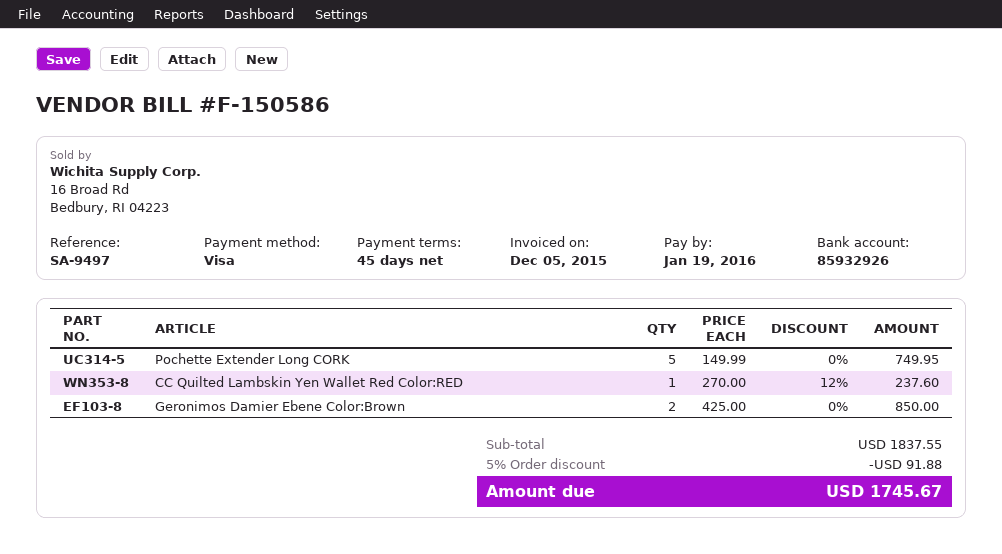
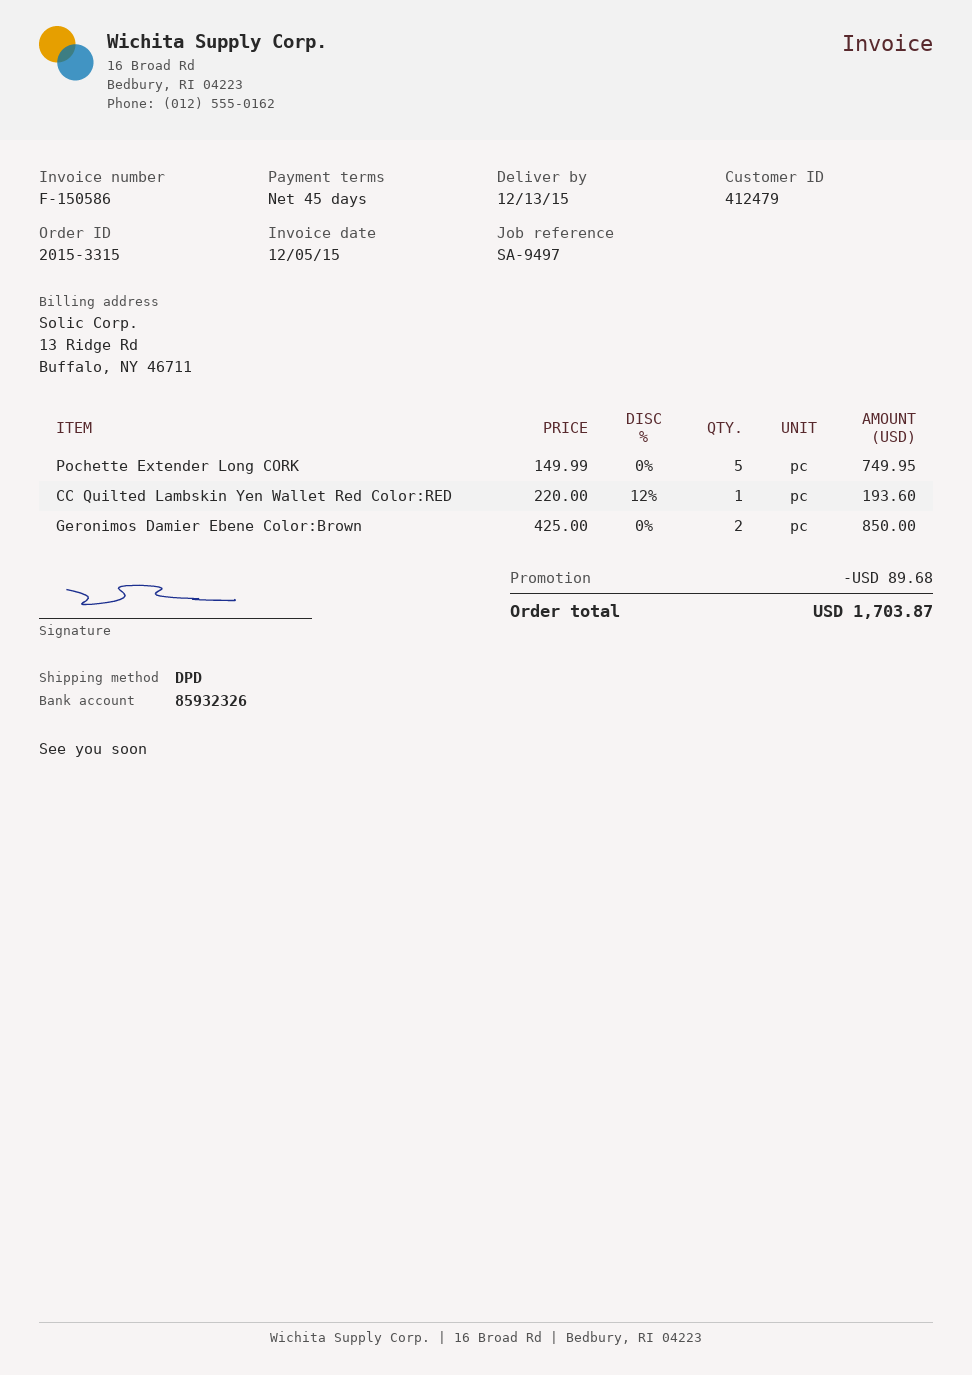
bank account: 85932926 -> 85932326
CC Quilted Lambskin Yen Wallet Red Color:RED: 1 x 270.00 - 12% = 237.60 -> 1 x 220.00 - 12% = 193.60
discount: 91.88 -> 89.68
total: 1745.67 -> 1703.87

